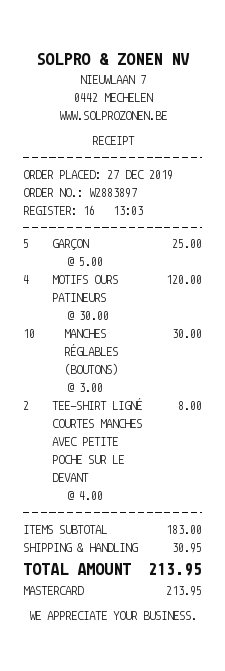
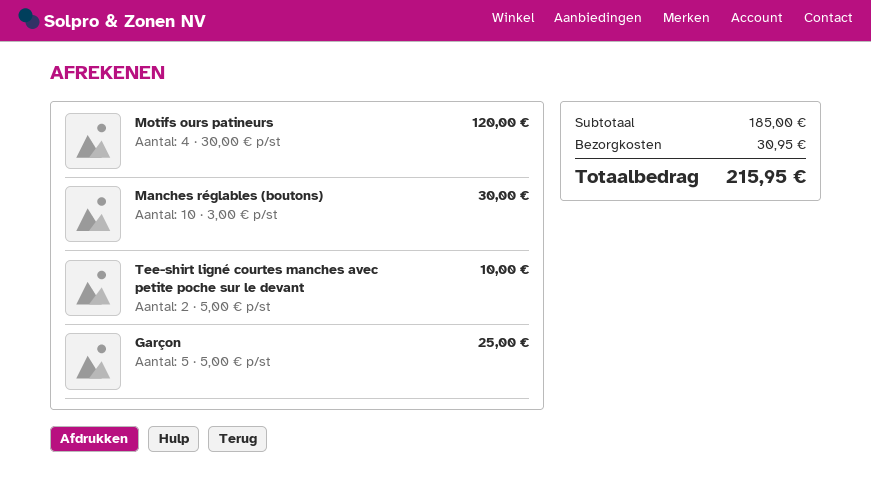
TEE-SHIRT LIGNÉ COURTES MANCHES AVEC PETITE POCHE SUR LE DEVANT: 2 x 4.00 = 8.00 -> 2 x 5.00 = 10.00
subtotal: 183.00 -> 185.00
total: 213.95 -> 215.95

